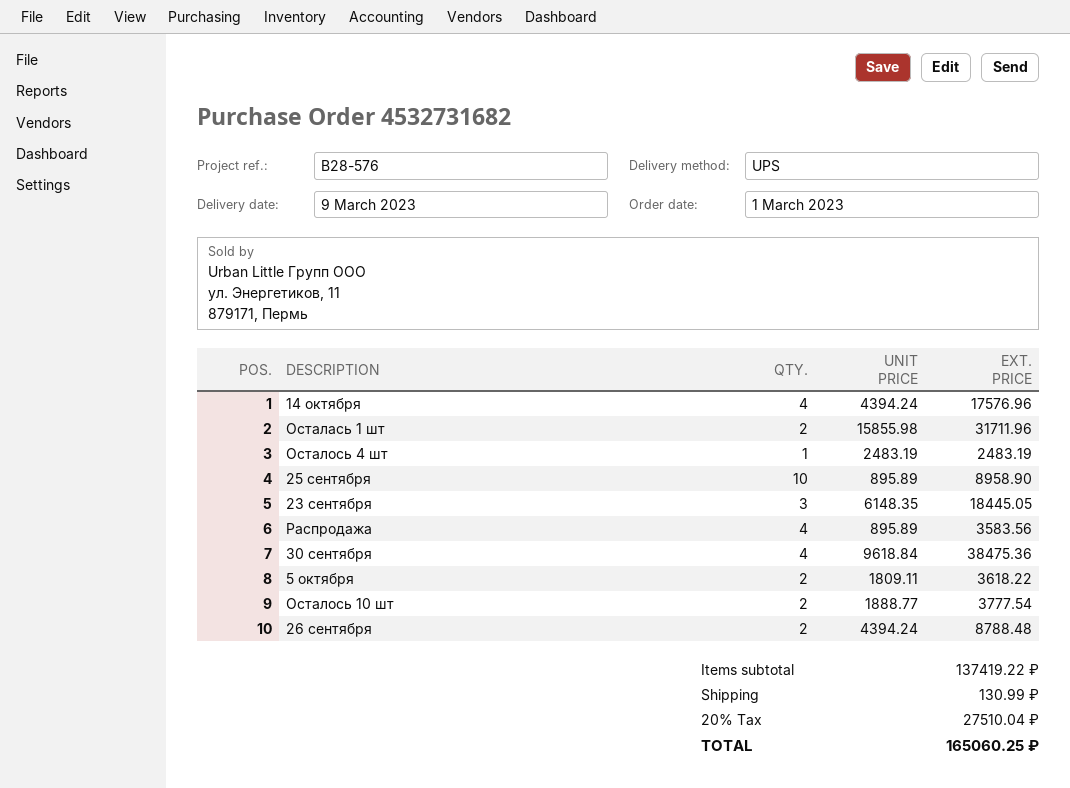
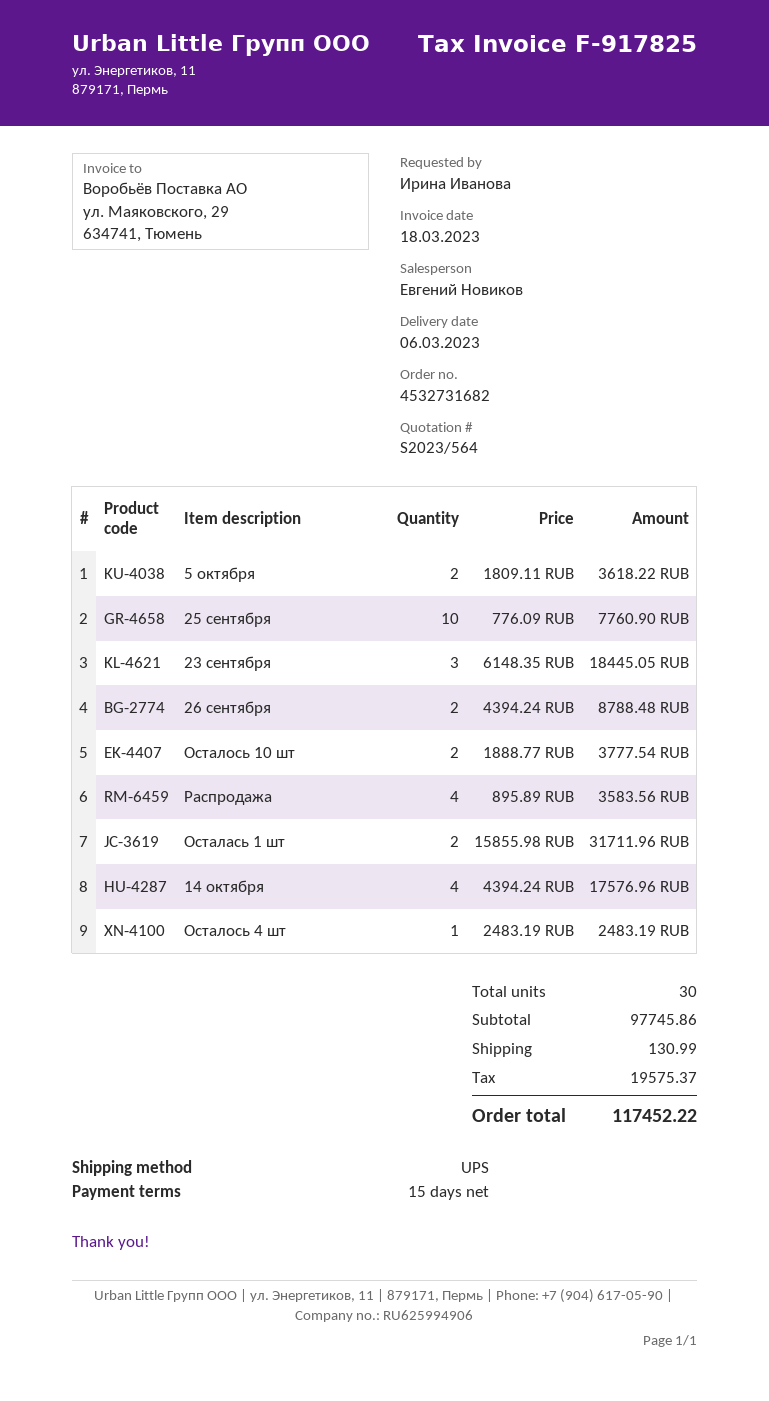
delivery date: 2023-03-09 -> 2023-03-06
25 сентября: 10 x 895.89 = 8958.90 -> 10 x 776.09 = 7760.90
30 сентября: 4 x 9618.84 = 38475.36 -> none
subtotal: 137419.22 -> 97745.86
tax: 27510.04 -> 19575.37
total: 165060.25 -> 117452.22

